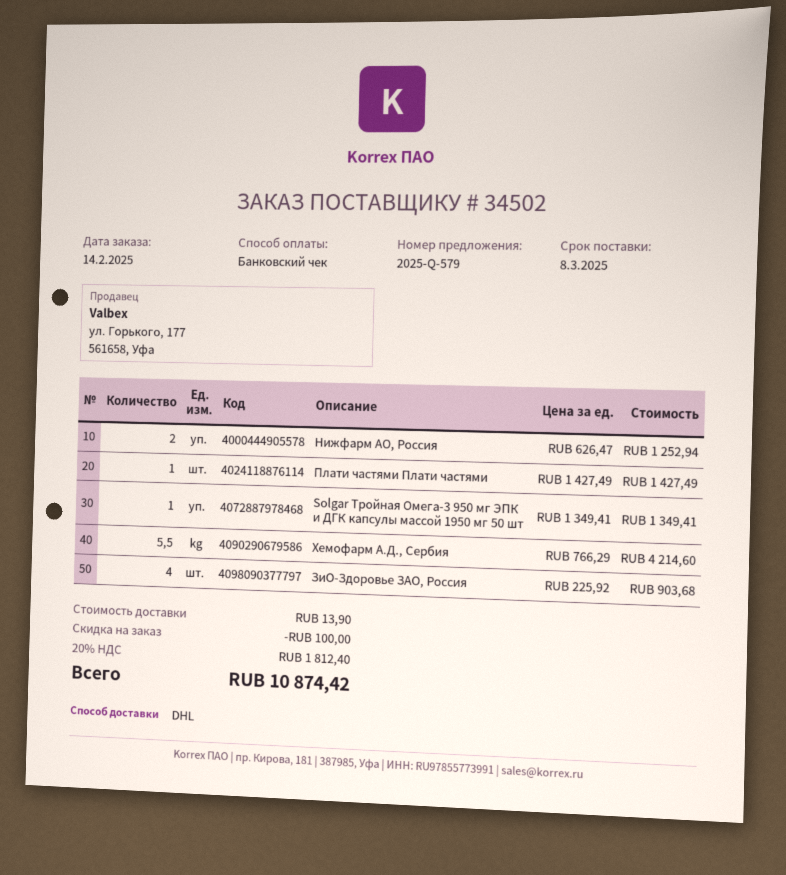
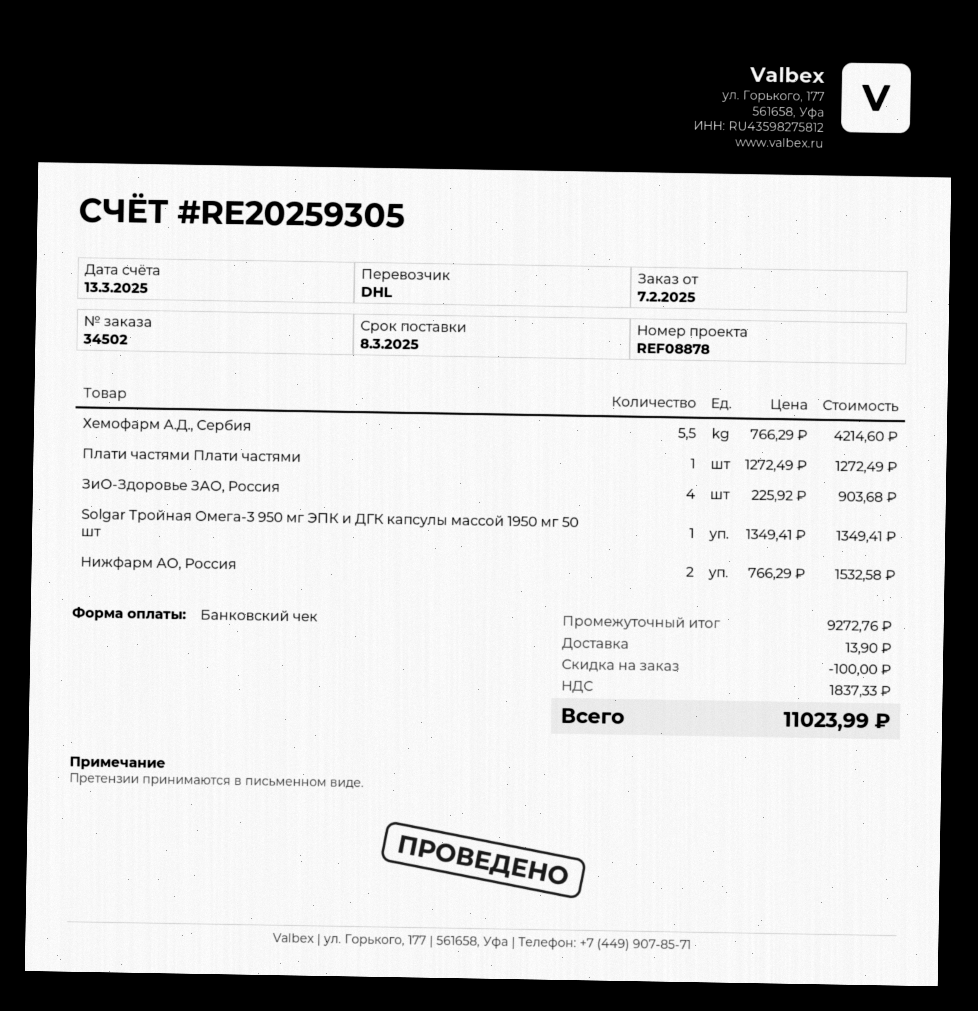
order date: 2025-02-14 -> 2025-02-07
Нижфарм АО, Россия: 2 x 626.47 = 1252.94 -> 2 x 766.29 = 1532.58
Плати частями Плати частями: 1 x 1427.49 = 1427.49 -> 1 x 1272.49 = 1272.49
tax: 1812.40 -> 1837.33
total: 10874.42 -> 11023.99

